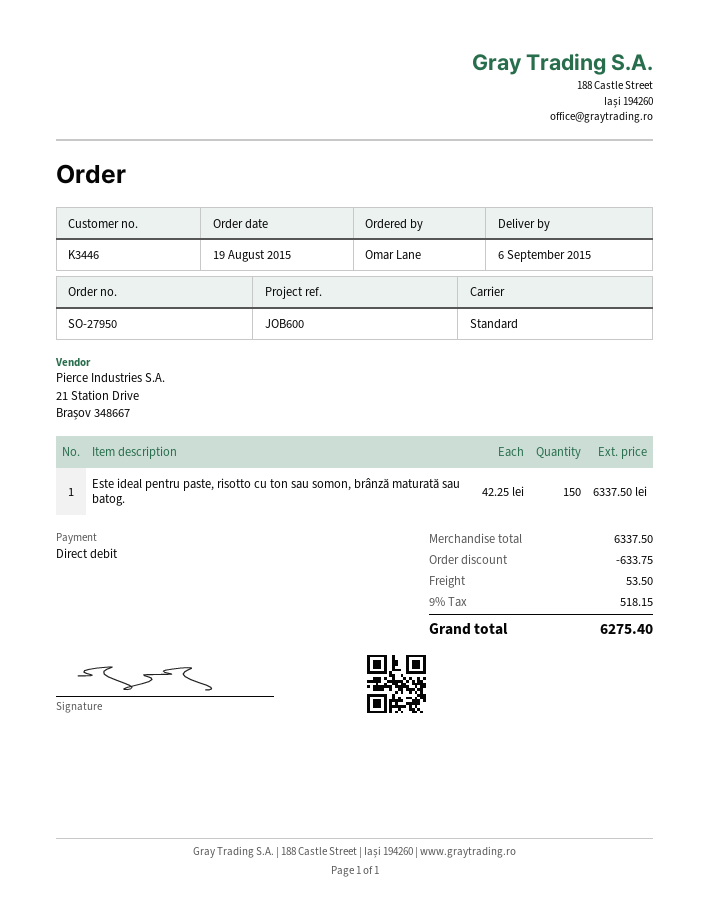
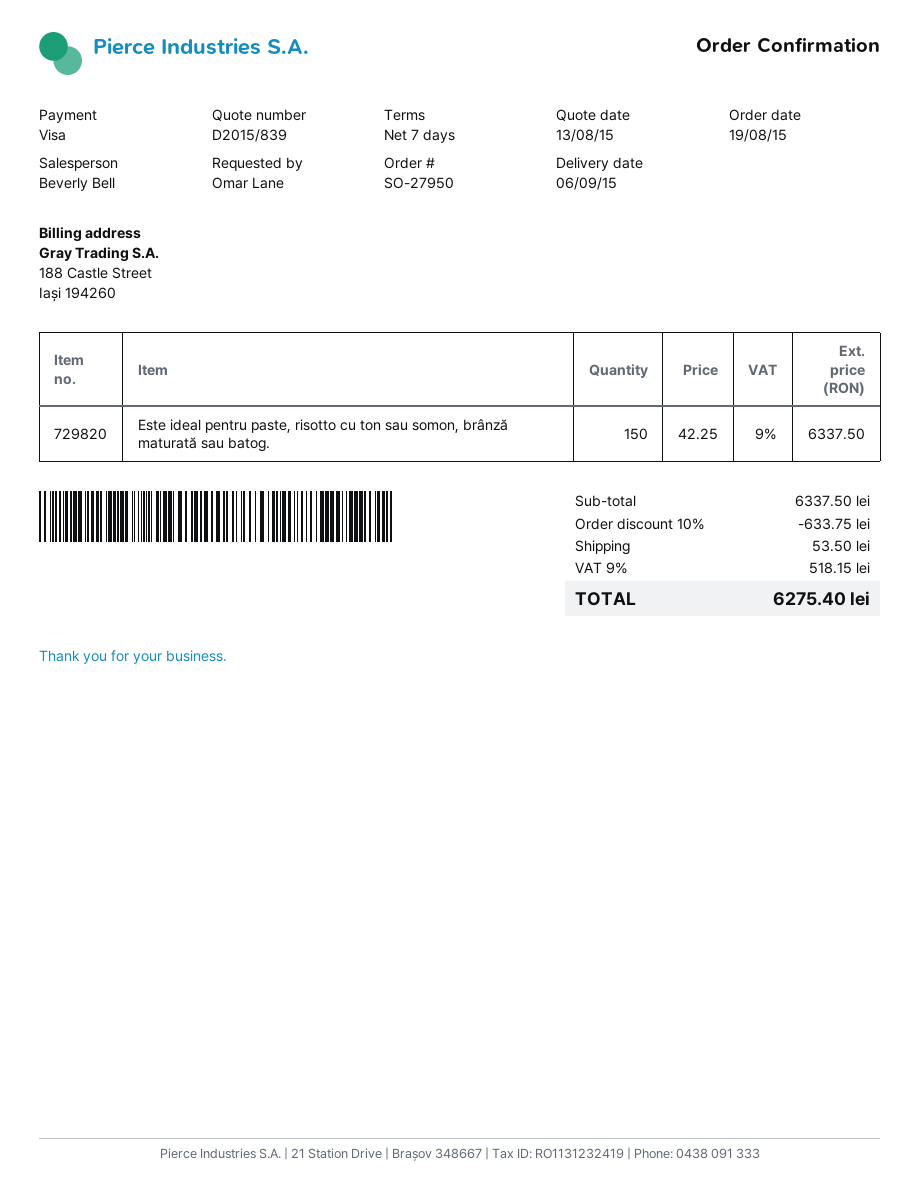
payment method: direct debit -> Visa

